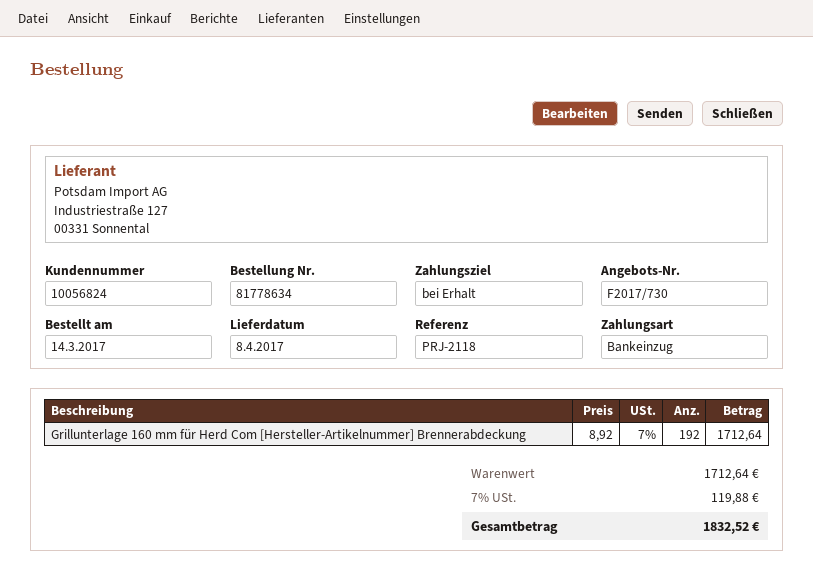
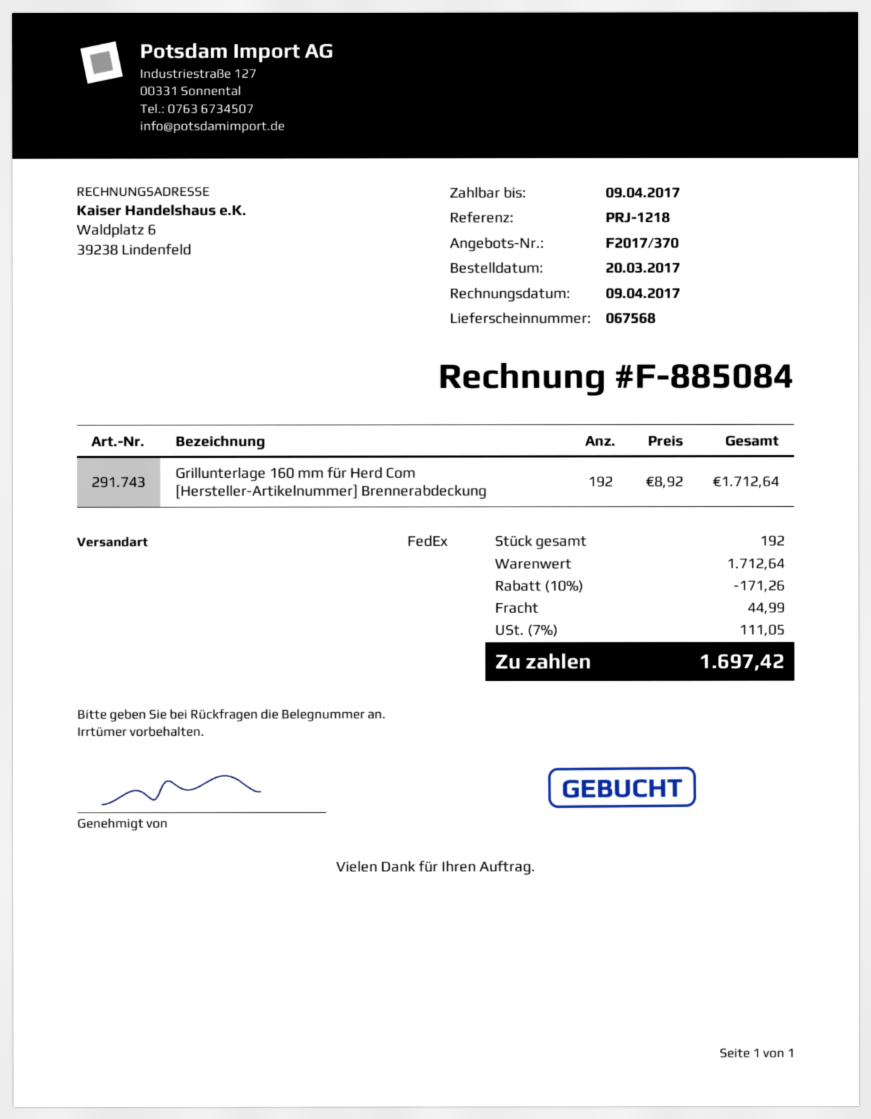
quote number: F2017/730 -> F2017/370
order date: 2017-03-14 -> 2017-03-20
reference: PRJ-2118 -> PRJ-1218
discount: none -> 10% = 171.26
shipping: none -> 44.99
tax: 7% = 119.88 -> 7% = 111.05
total: 1832.52 -> 1697.42

